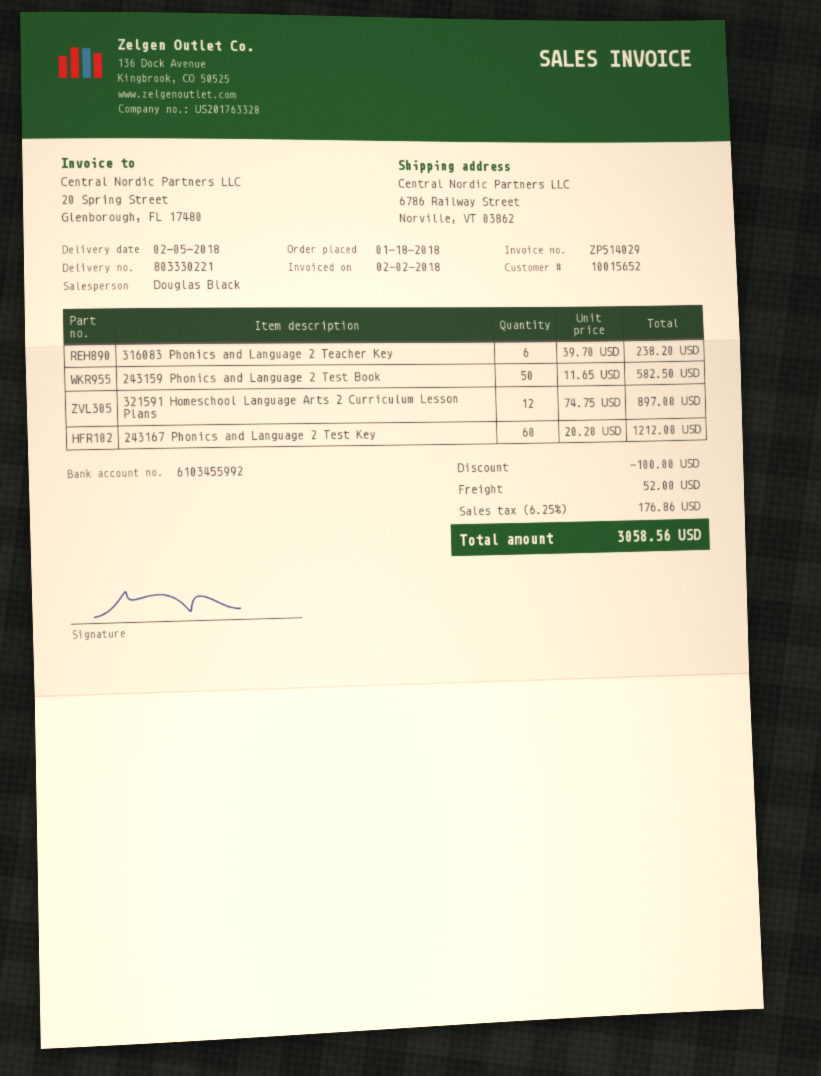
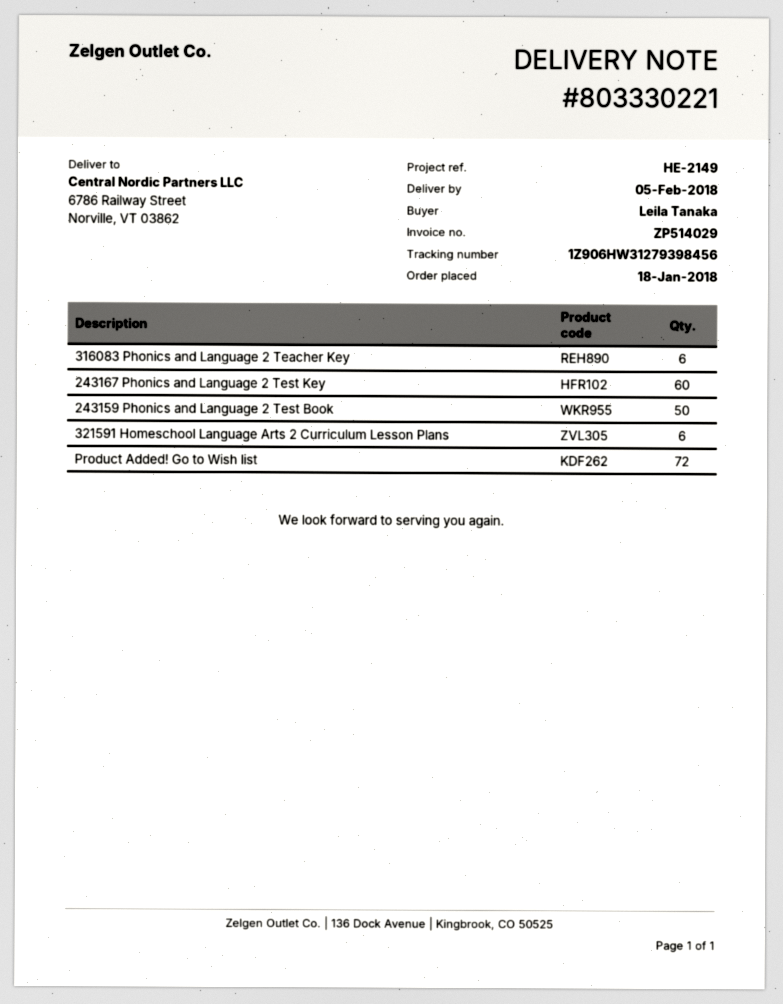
321591 Homeschool Language Arts 2 Curriculum Lesson Plans: 12 -> 6
Product Added! Go to Wish list: none -> 72

